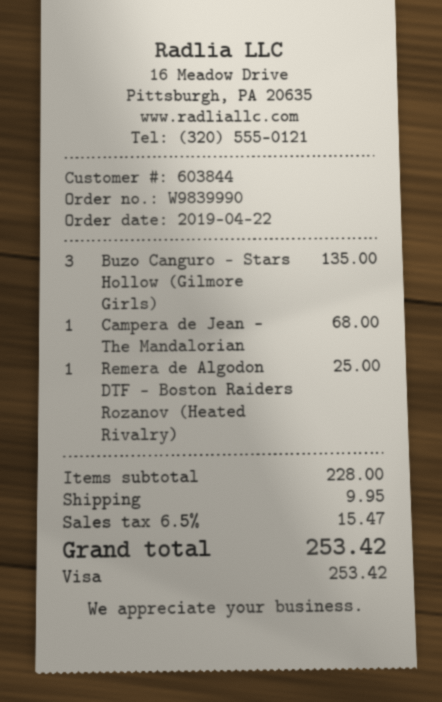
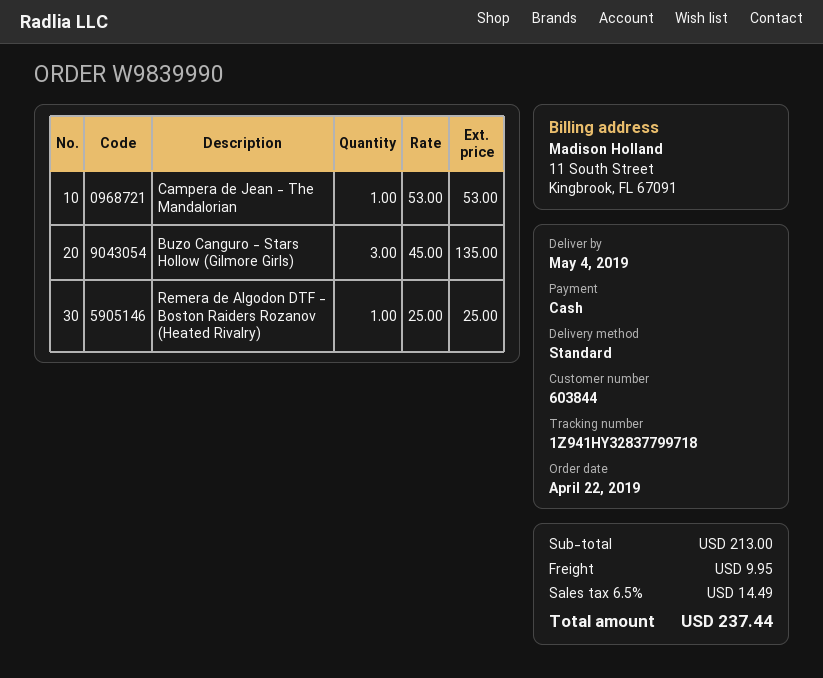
payment method: Visa -> cash
Campera de Jean - The Mandalorian: 1 for 68.00 -> 1 for 53.00
subtotal: 228.00 -> 213.00
tax: 6.5% = 15.47 -> 6.5% = 14.49
total: 253.42 -> 237.44

